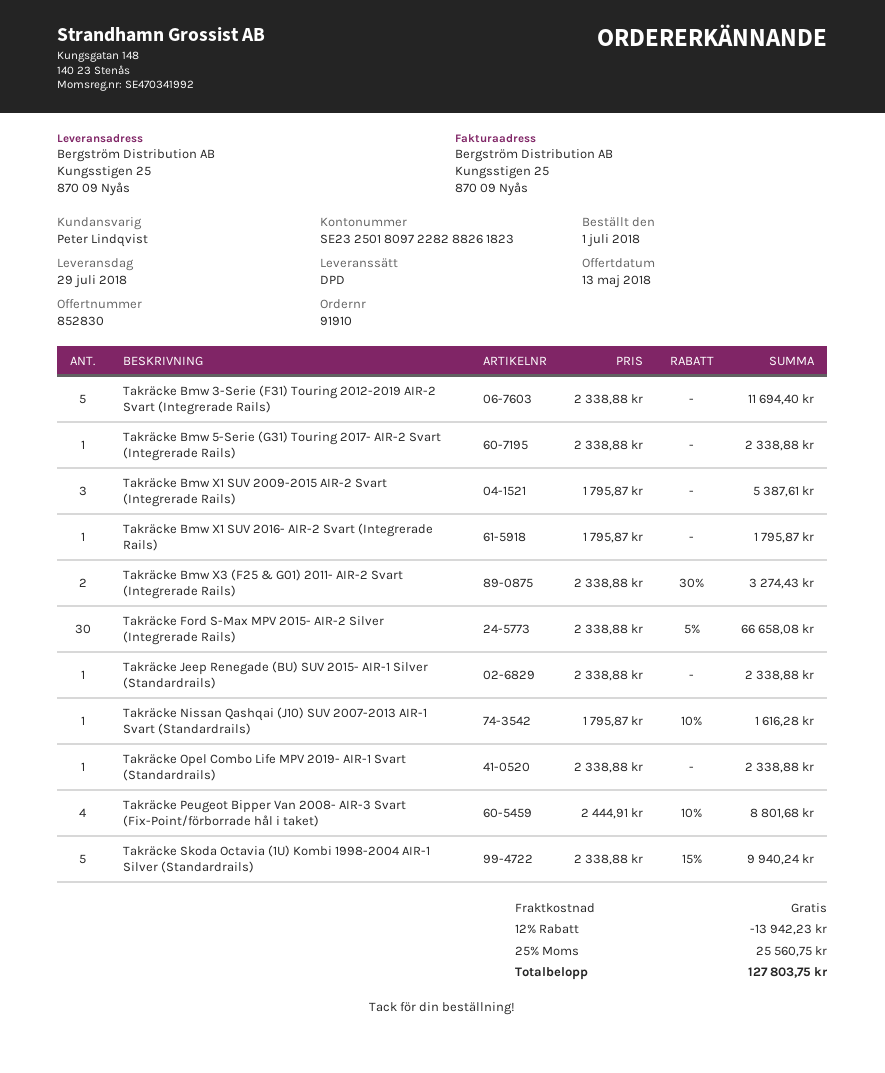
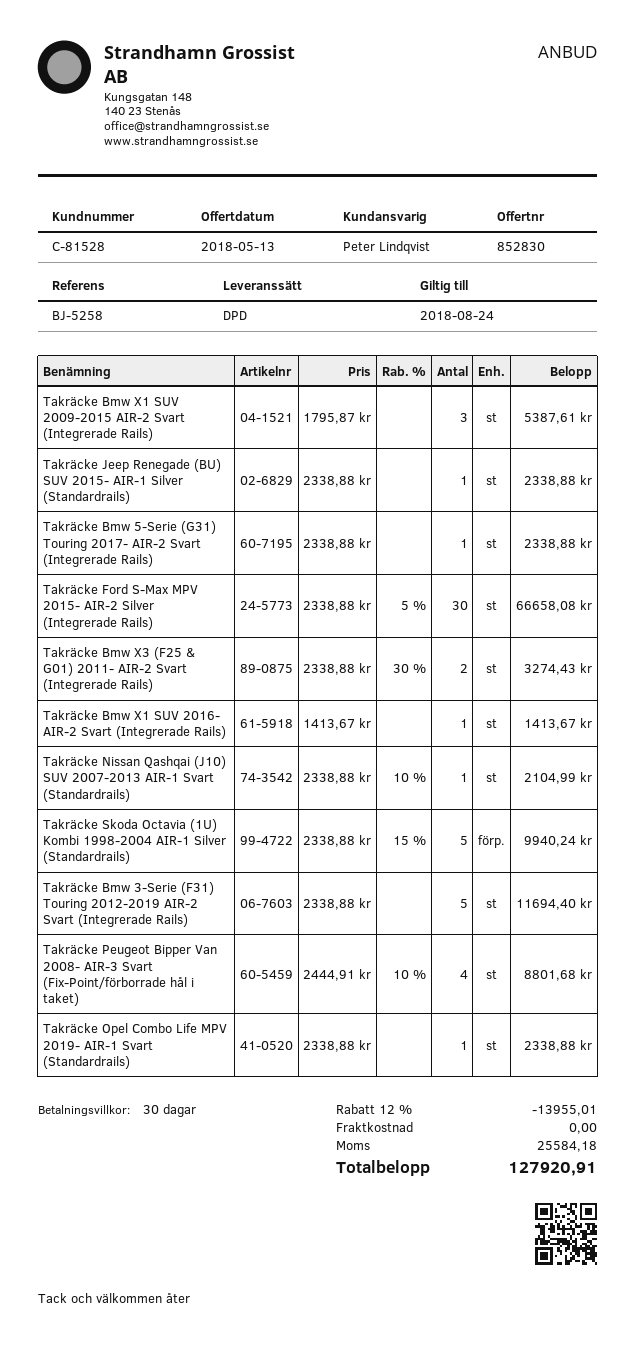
Takräcke Bmw X1 SUV 2016- AIR-2 Svart (Integrerade Rails): 1 x 1795.87 = 1795.87 -> 1 x 1413.67 = 1413.67
Takräcke Nissan Qashqai (J10) SUV 2007-2013 AIR-1 Svart (Standardrails): 1 x 1795.87 - 10% = 1616.28 -> 1 x 2338.88 - 10% = 2104.99
discount: 12% = 13942.23 -> 12% = 13955.01
tax: 25560.75 -> 25584.18
total: 127803.75 -> 127920.91

